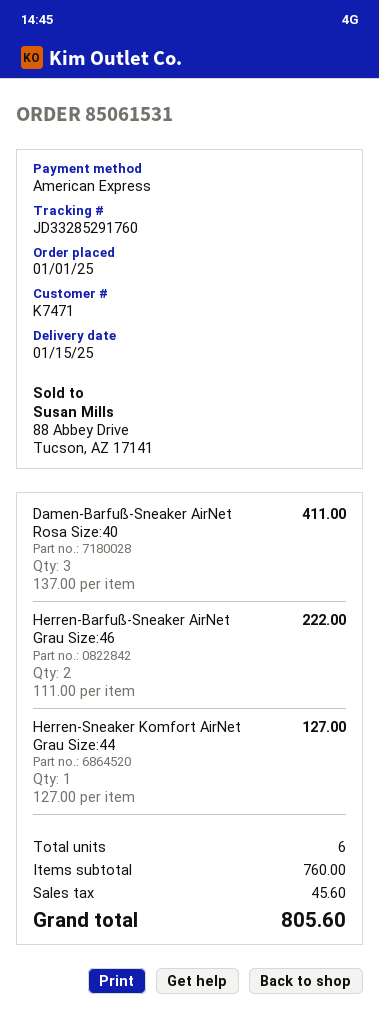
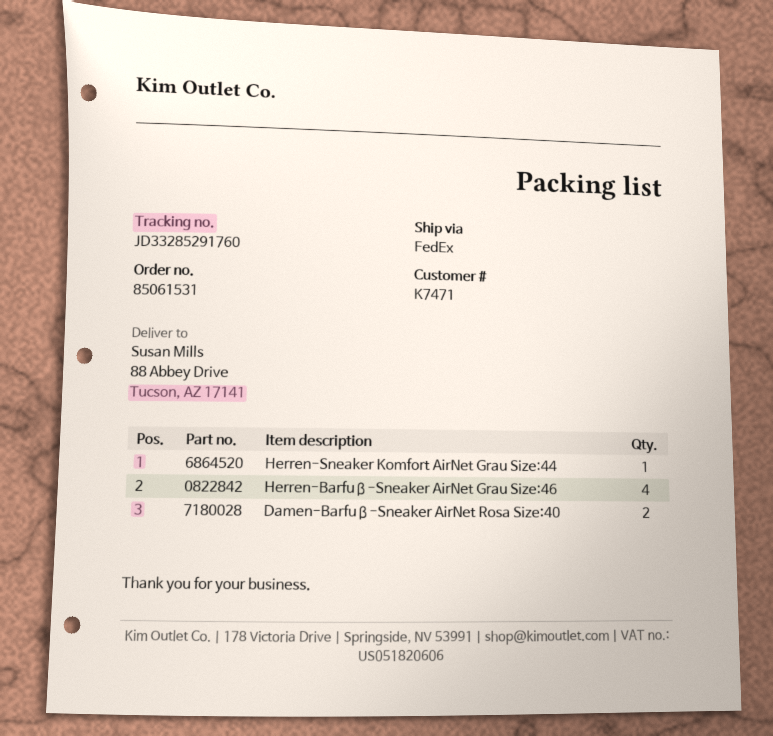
Damen-Barfuß-Sneaker AirNet Rosa Size:40: 3 -> 2
Herren-Barfuß-Sneaker AirNet Grau Size:46: 2 -> 4

